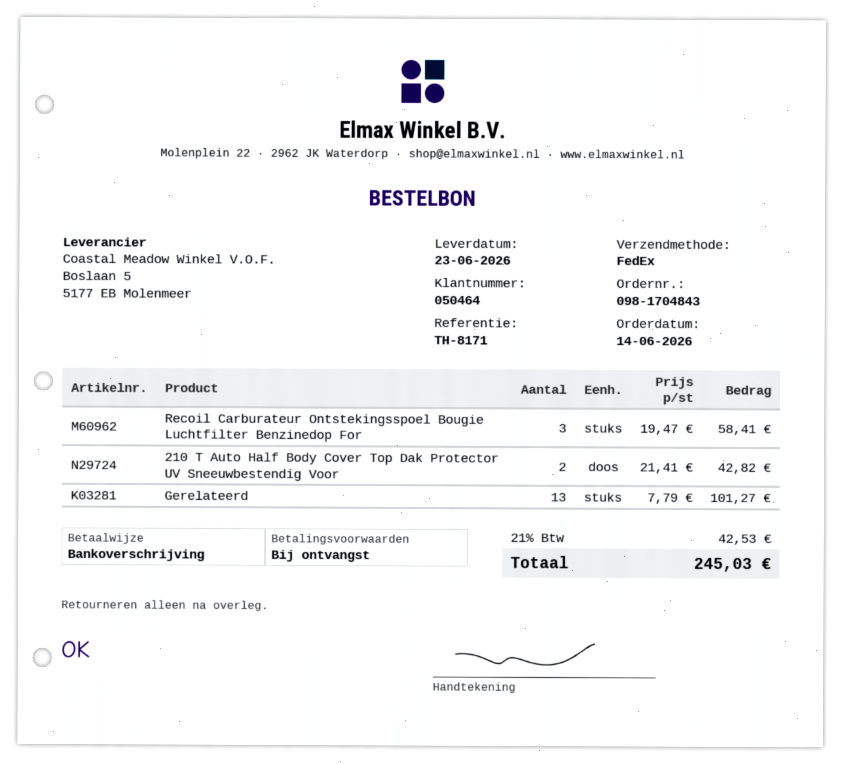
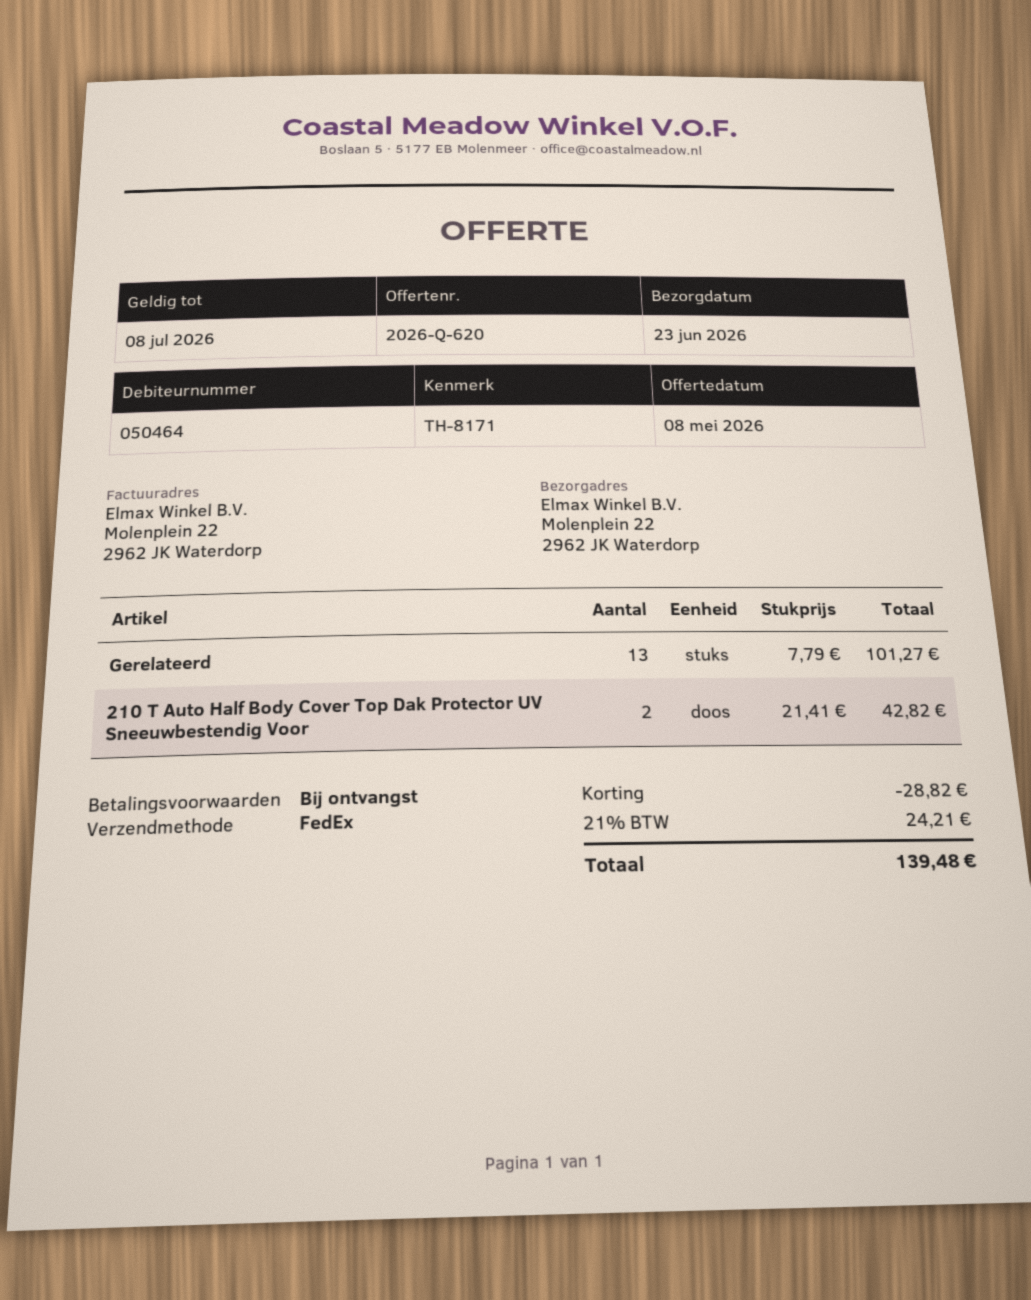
Recoil Carburateur Ontstekingsspoel Bougie Luchtfilter Benzinedop For: 3 x 19.47 = 58.41 -> none
discount: none -> 28.82
tax: 21% = 42.53 -> 21% = 24.21
total: 245.03 -> 139.48

